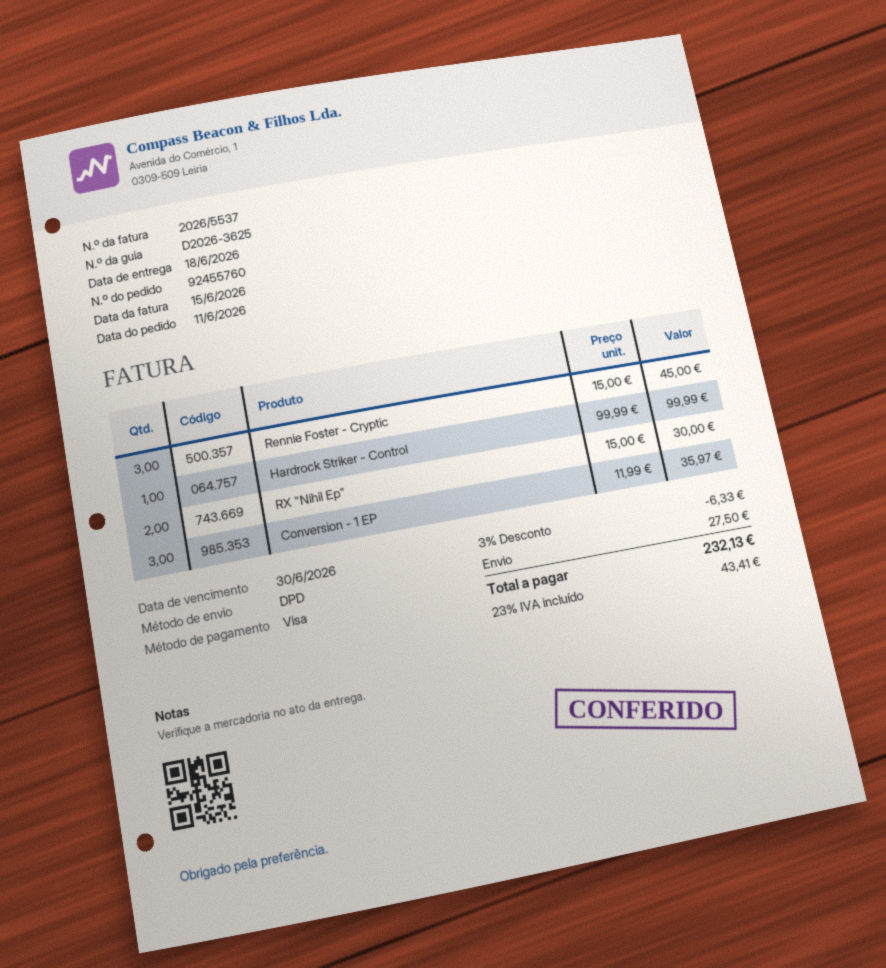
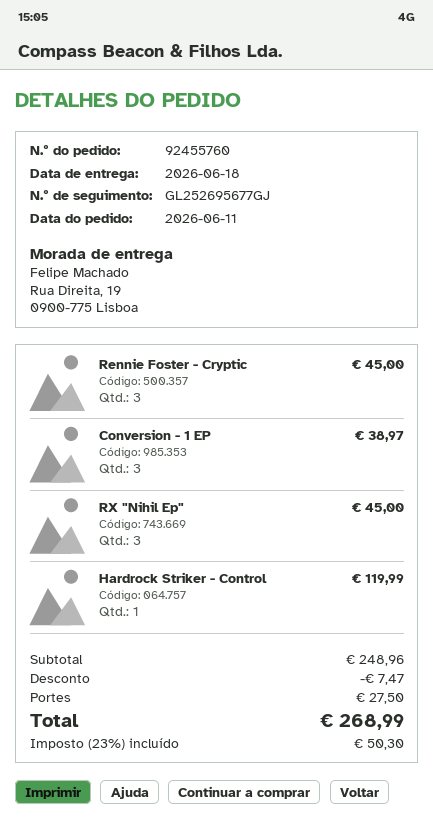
Hardrock Striker - Control: 1 for 99.99 -> 1 for 119.99
RX "Nihil Ep": 2 for 30.00 -> 3 for 45.00
Conversion - 1 EP: 3 for 35.97 -> 3 for 38.97
discount: 6.33 -> 7.47
tax: 23% = 43.41 -> 23% = 50.30
total: 232.13 -> 268.99

